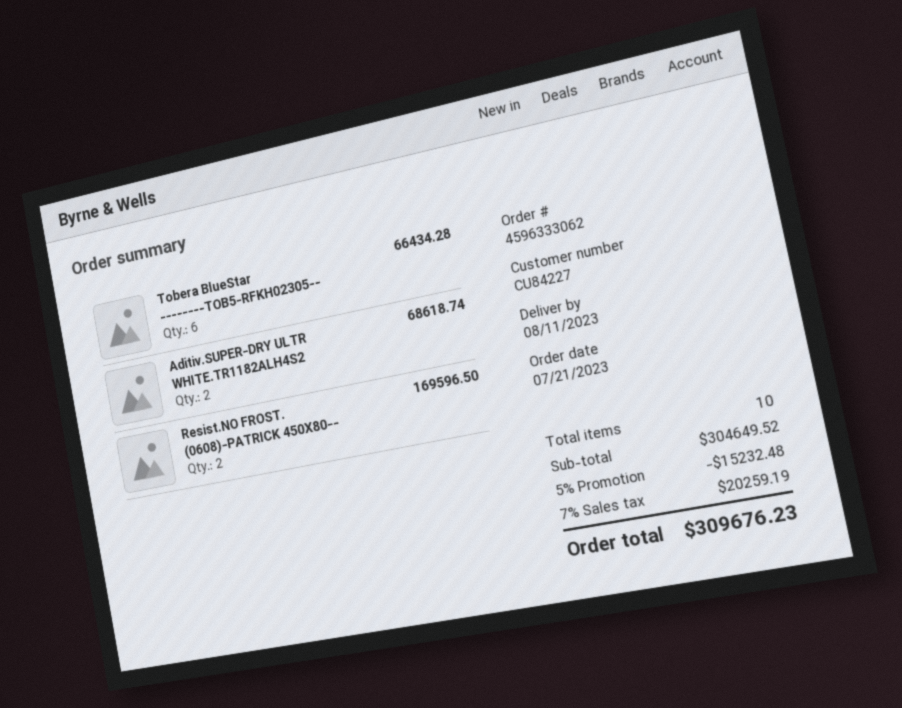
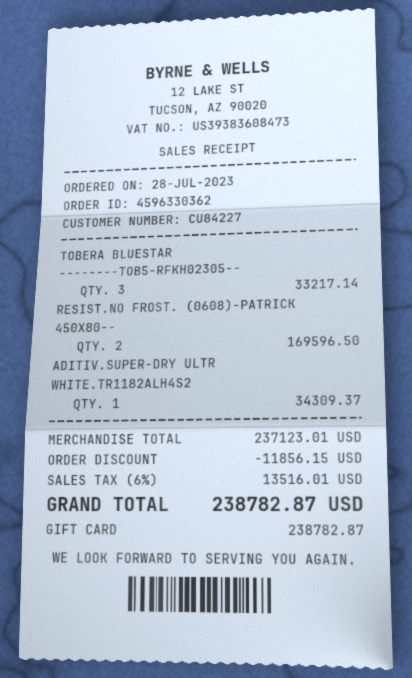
order number: 4596333062 -> 4596330362
order date: 2023-07-21 -> 2023-07-28
Tobera BlueStar --------TOB5-RFKH02305--: 6 for 66434.28 -> 3 for 33217.14
Aditiv.SUPER-DRY ULTR WHITE.TR1182ALH4S2: 2 for 68618.74 -> 1 for 34309.37
subtotal: 304649.52 -> 237123.01
discount: 15232.48 -> 11856.15
tax: 7% = 20259.19 -> 6% = 13516.01
total: 309676.23 -> 238782.87

